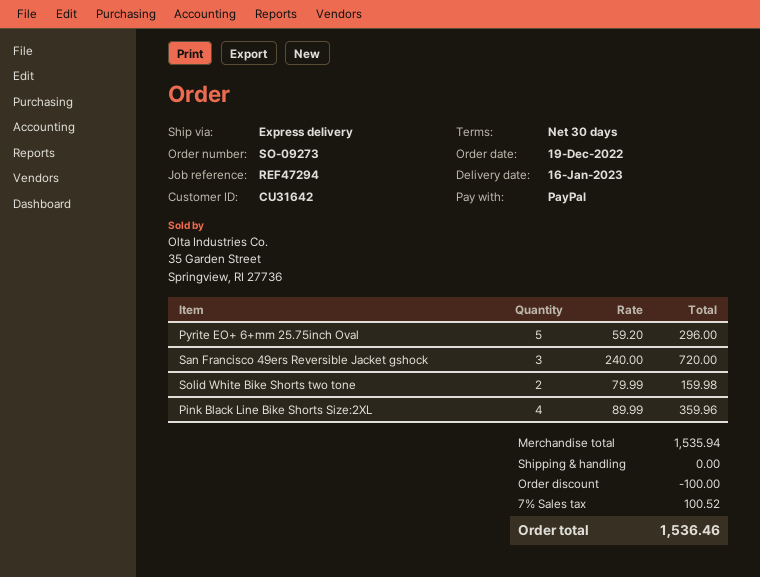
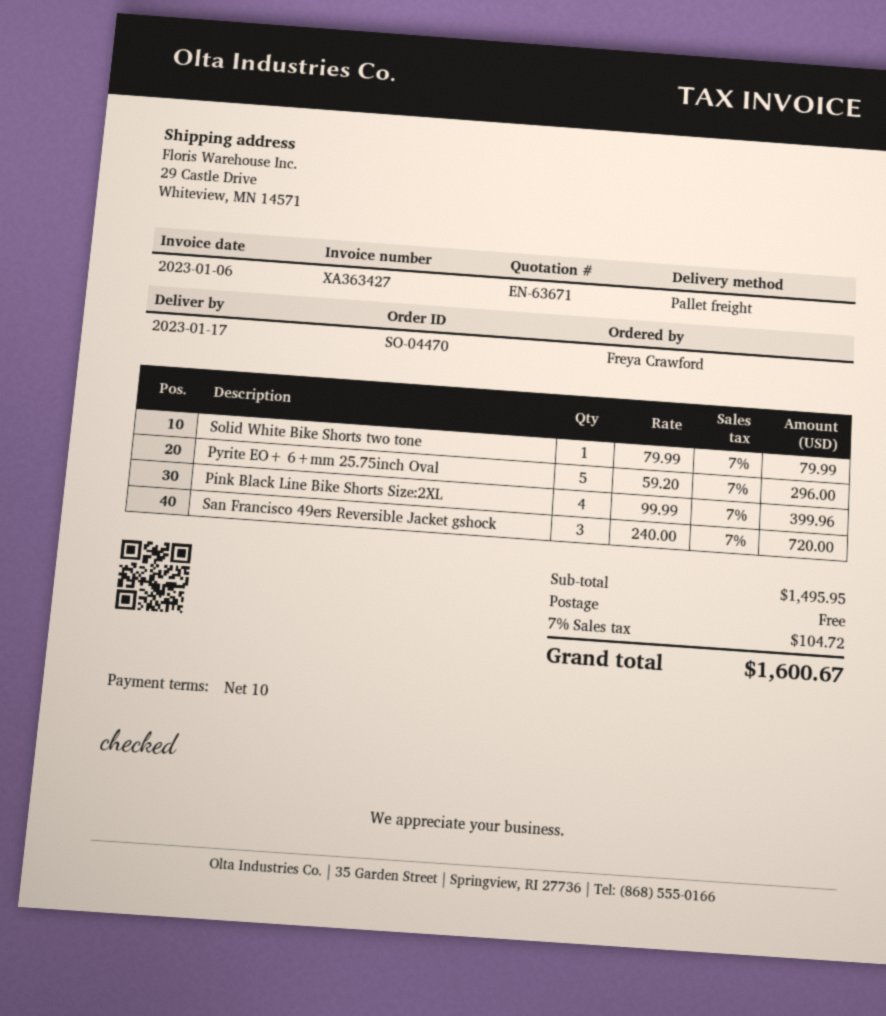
order number: SO-09273 -> SO-04470
delivery date: 2023-01-16 -> 2023-01-17
payment terms: 30 days -> 10 days
shipping method: express -> pallet freight
Solid White Bike Shorts two tone: 2 x 79.99 = 159.98 -> 1 x 79.99 = 79.99
Pink Black Line Bike Shorts Size:2XL: 4 x 89.99 = 359.96 -> 4 x 99.99 = 399.96
subtotal: 1535.94 -> 1495.95
discount: 100.00 -> none
tax: 7% = 100.52 -> 7% = 104.72
total: 1536.46 -> 1600.67

